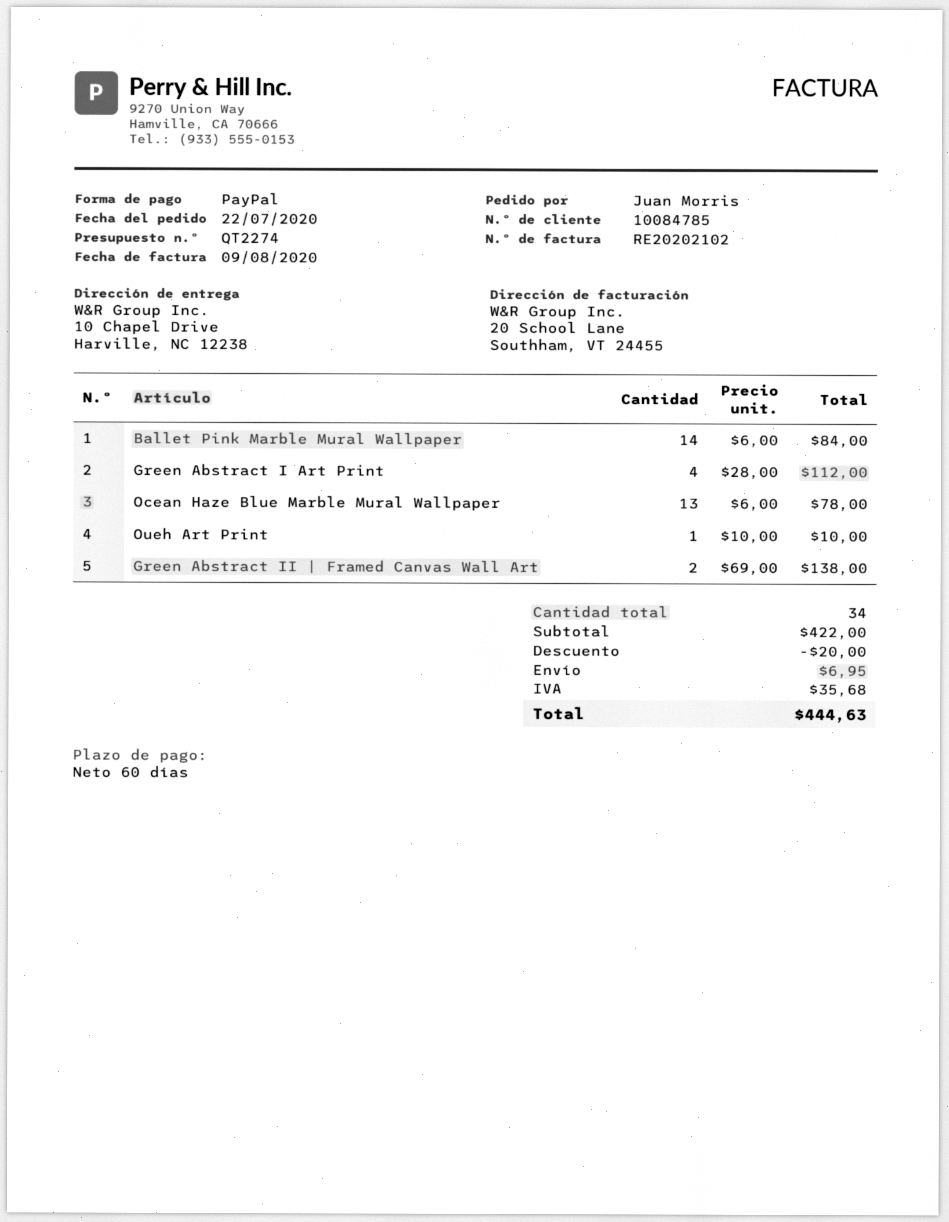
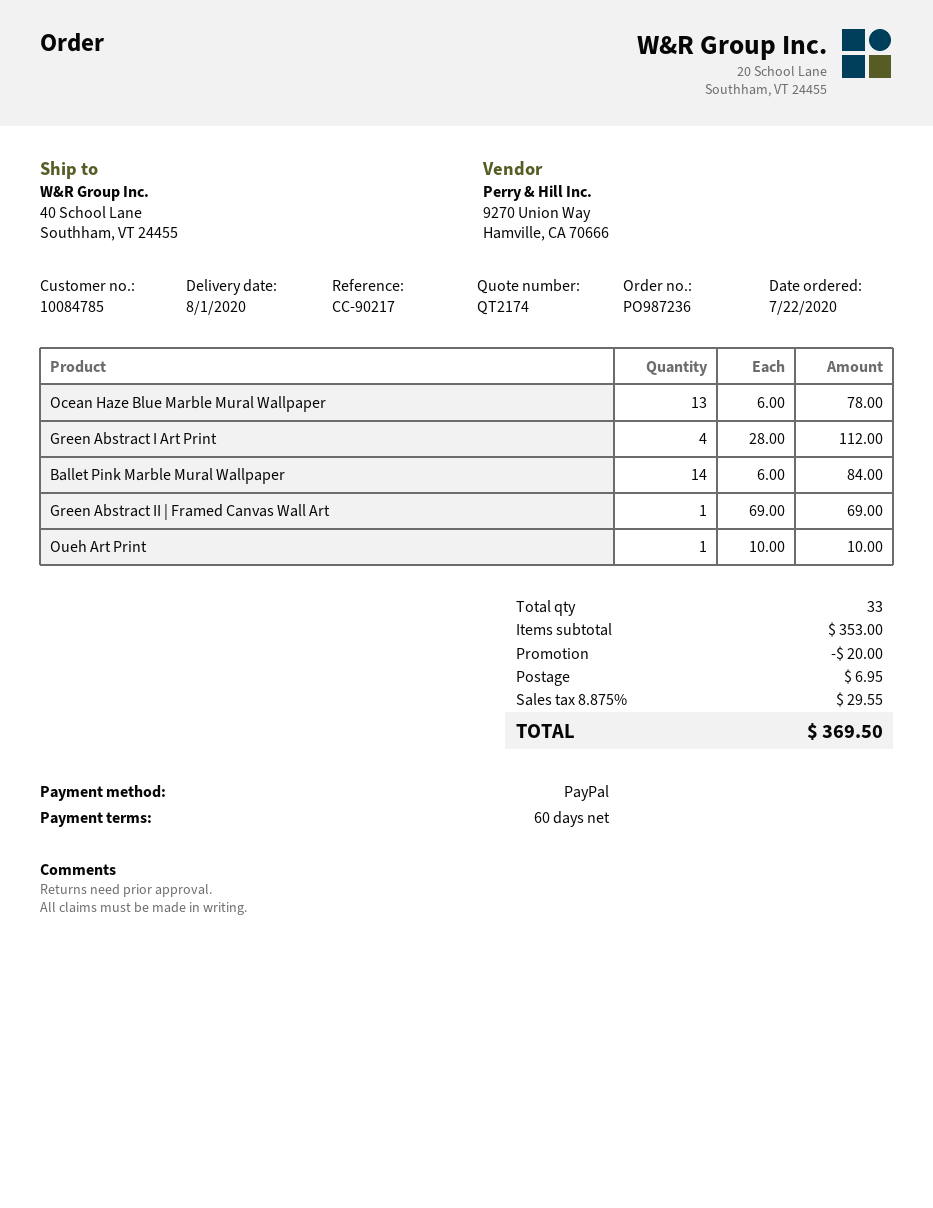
quote number: QT2274 -> QT2174
ship to: 10 Chapel Drive, Harville, NC 12238 -> 40 School Lane, Southham, VT 24455
Green Abstract II | Framed Canvas Wall Art: 2 x 69.00 = 138.00 -> 1 x 69.00 = 69.00
total quantity: 34 -> 33
subtotal: 422.00 -> 353.00
tax: 35.68 -> 29.55
total: 444.63 -> 369.50

